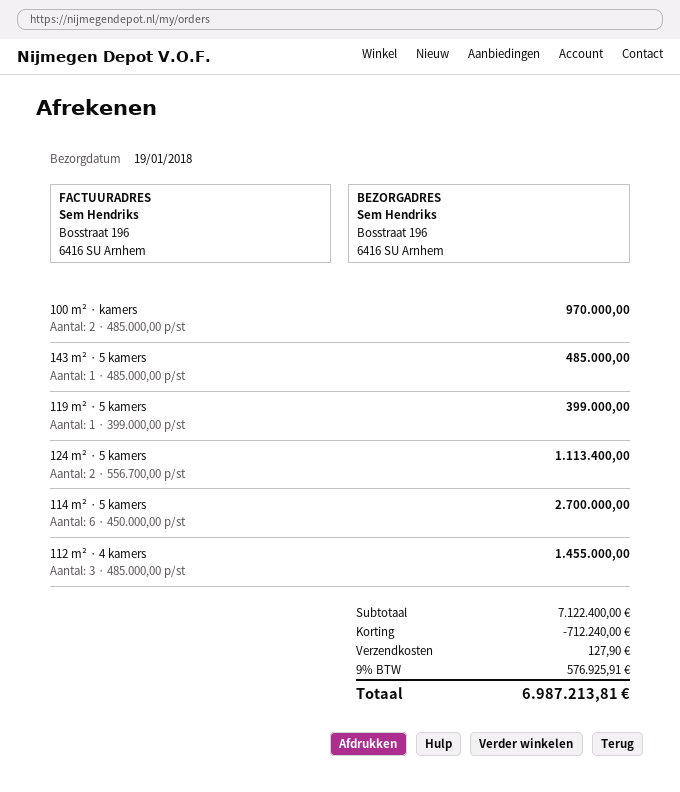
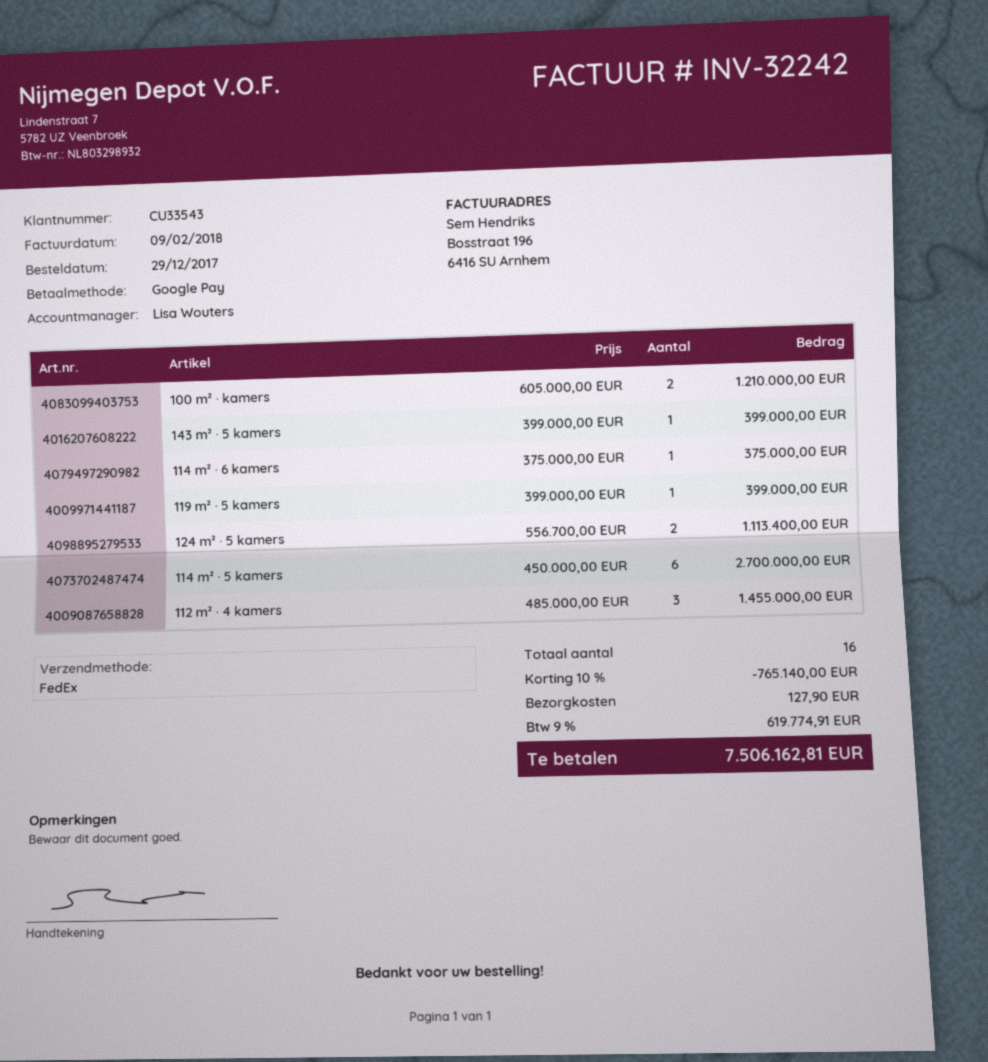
100 m² · kamers: 2 x 485000.00 = 970000.00 -> 2 x 605000.00 = 1210000.00
143 m² · 5 kamers: 1 x 485000.00 = 485000.00 -> 1 x 399000.00 = 399000.00
114 m² · 6 kamers: none -> 1 x 375000.00 = 375000.00
discount: 712240.00 -> 765140.00
tax: 9% = 576925.91 -> 9% = 619774.91
total: 6987213.81 -> 7506162.81

